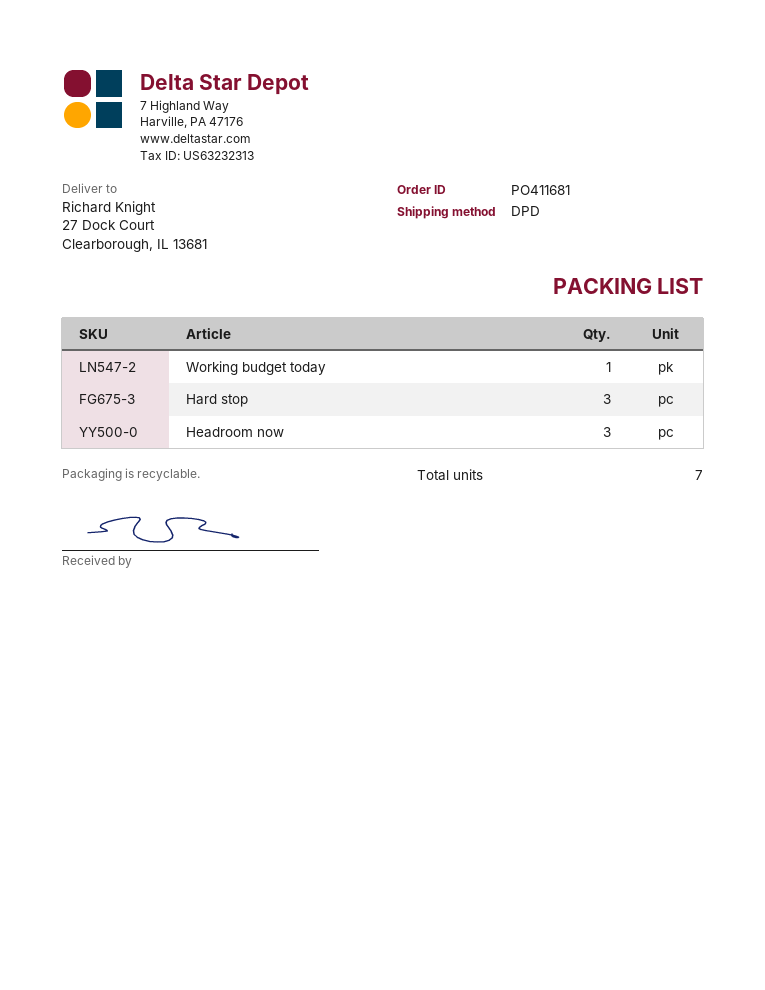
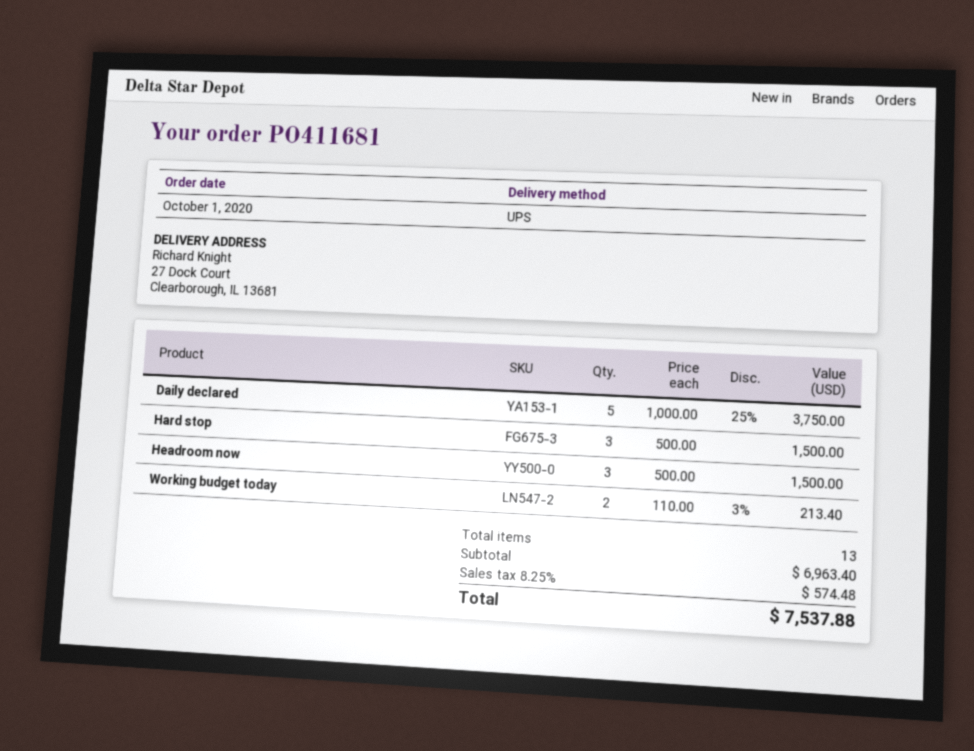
shipping method: DPD -> UPS
Working budget today: 1 -> 2
Daily declared: none -> 5
total quantity: 7 -> 13

